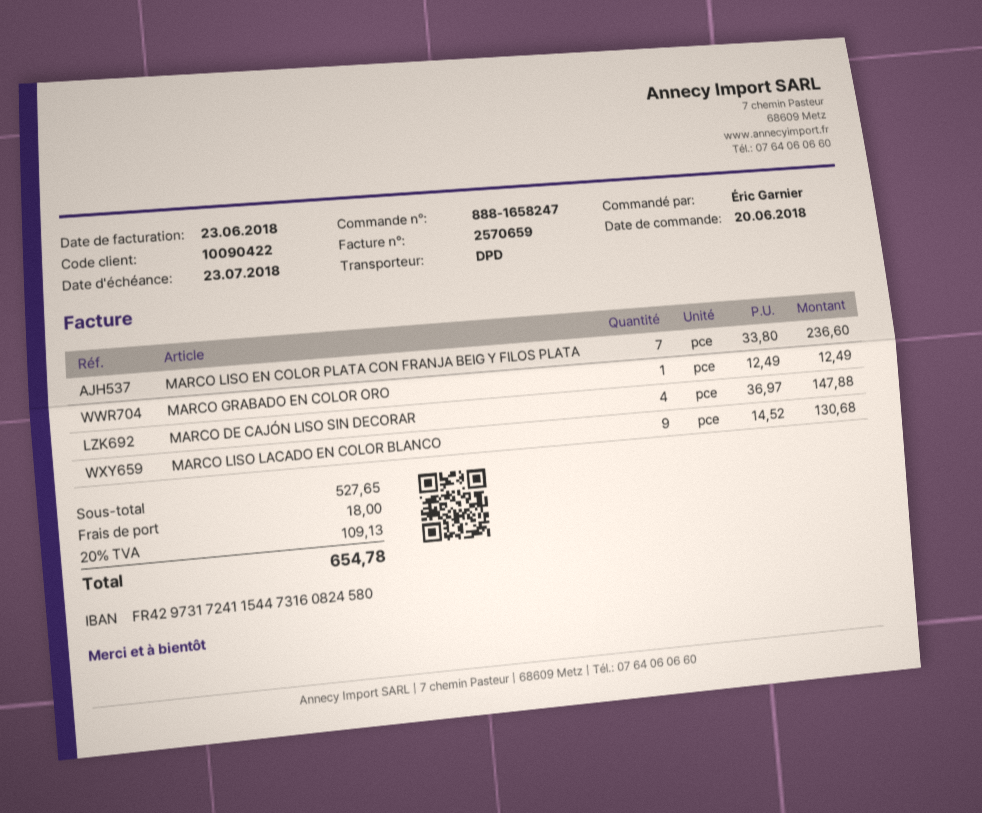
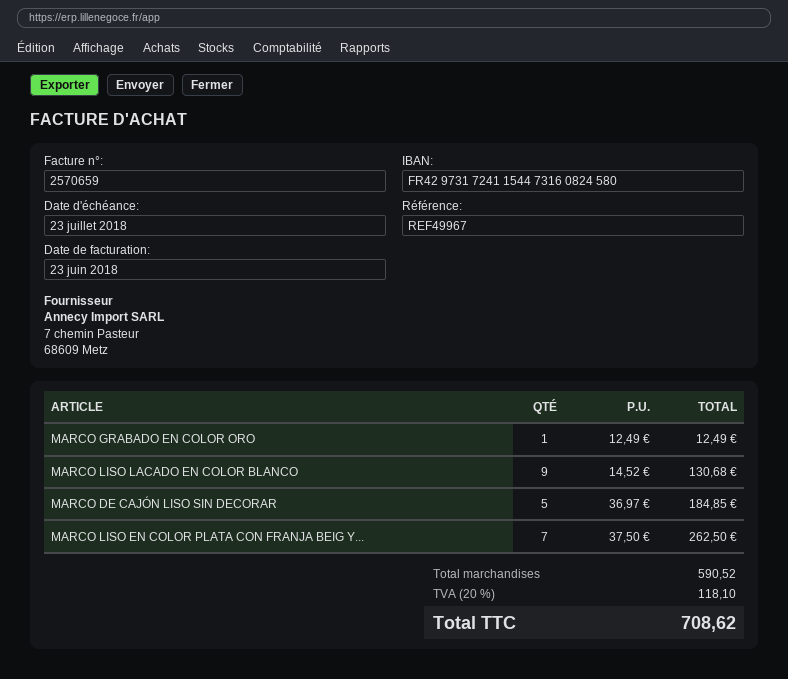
MARCO LISO EN COLOR PLATA CON FRANJA BEIG Y FILOS PLATA: 7 x 33.80 = 236.60 -> 7 x 37.50 = 262.50
MARCO DE CAJÓN LISO SIN DECORAR: 4 x 36.97 = 147.88 -> 5 x 36.97 = 184.85
subtotal: 527.65 -> 590.52
shipping: 18.00 -> none
tax: 20% = 109.13 -> 20% = 118.10
total: 654.78 -> 708.62

